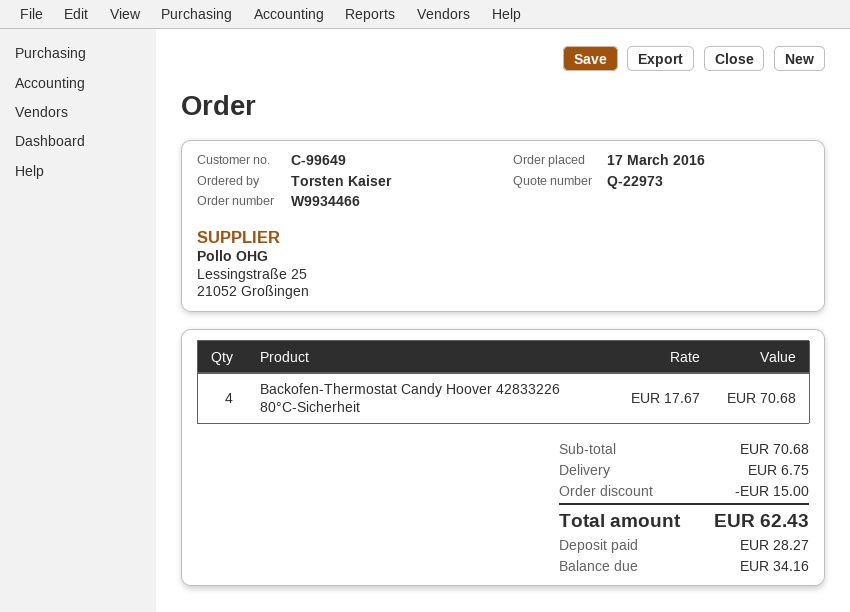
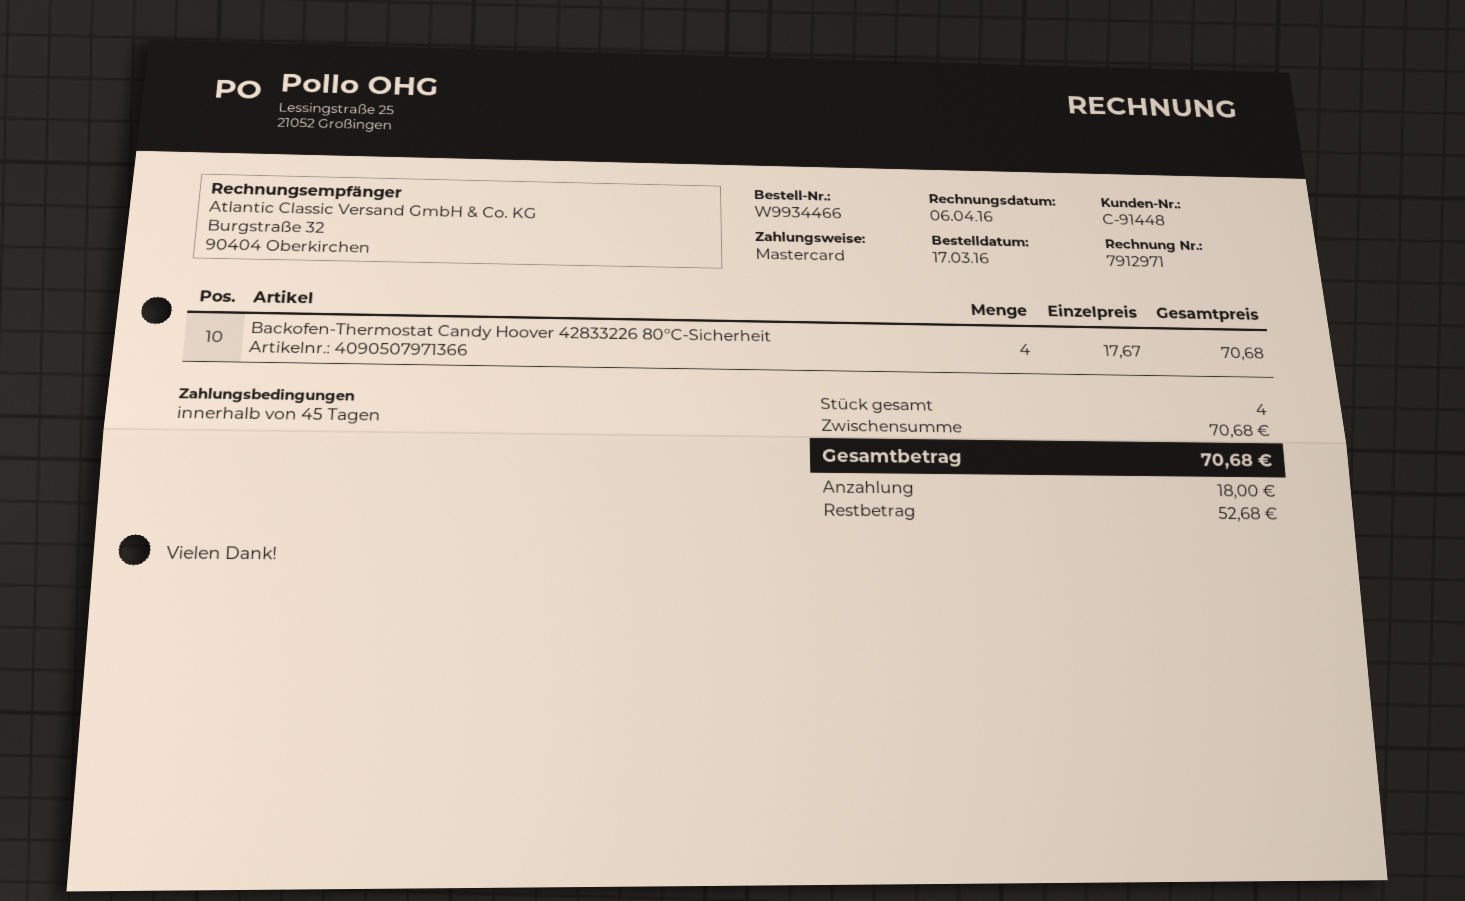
customer number: C-99649 -> C-91448
discount: 15.00 -> none
shipping: 6.75 -> none
total: 62.43 -> 70.68
deposit: 28.27 -> 18.00
balance: 34.16 -> 52.68

